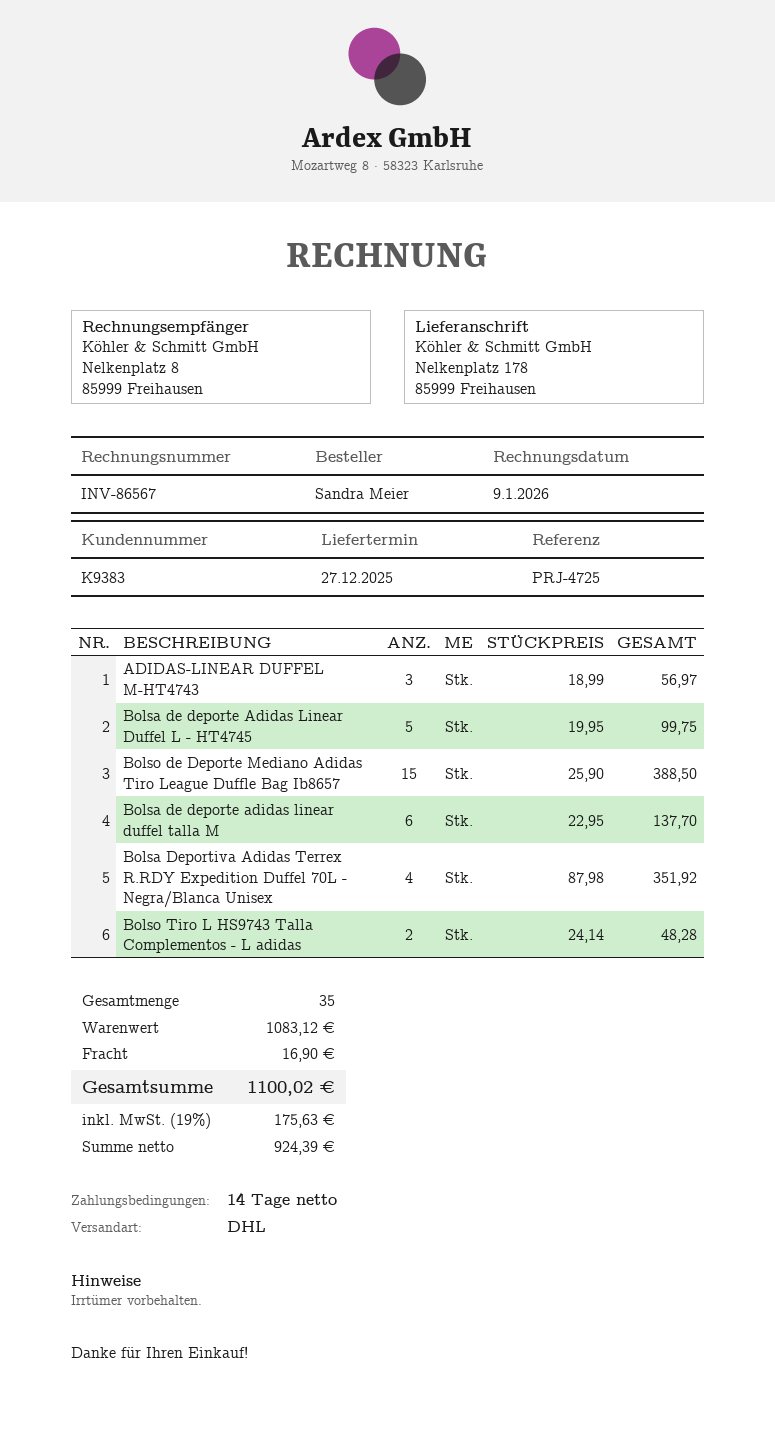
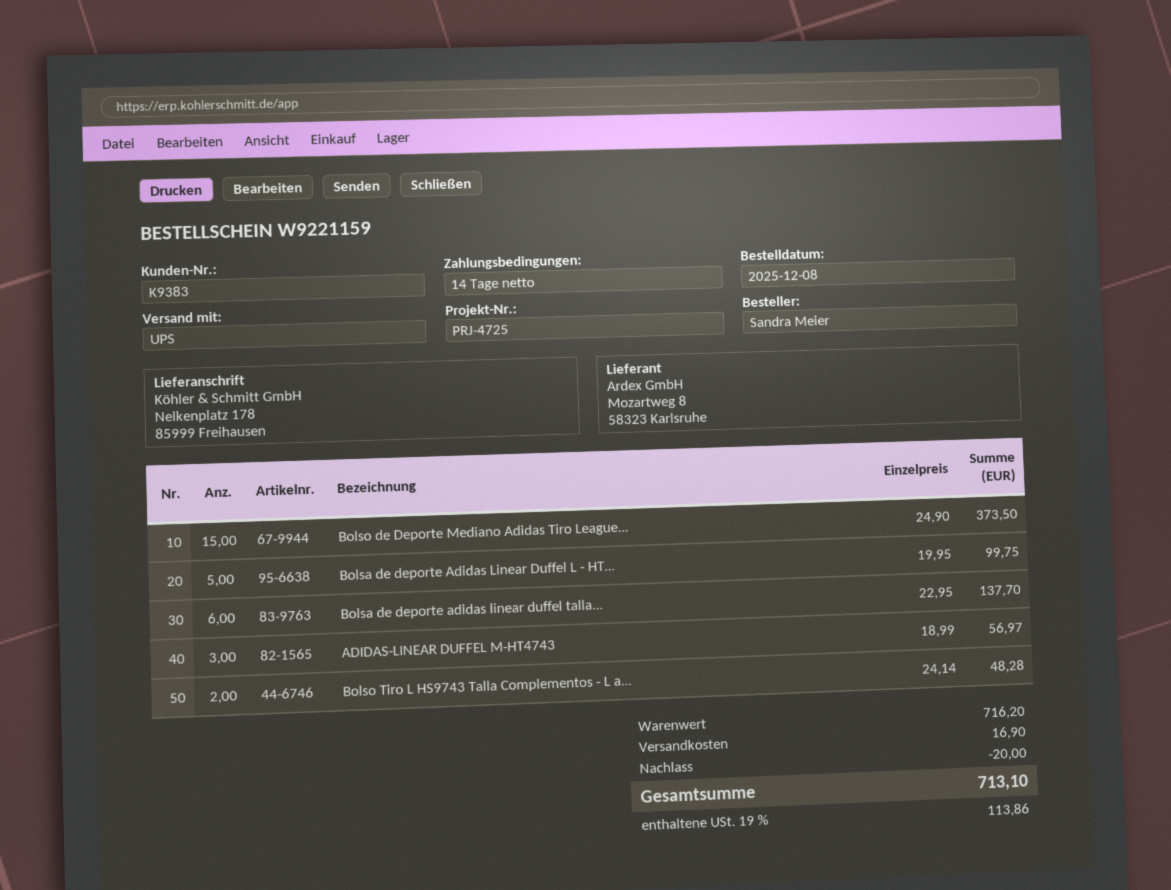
shipping method: DHL -> UPS
Bolso de Deporte Mediano Adidas Tiro League Duffle Bag Ib8657: 15 x 25.90 = 388.50 -> 15 x 24.90 = 373.50
Bolsa Deportiva Adidas Terrex R.RDY Expedition Duffel 70L - Negra/Blanca Unisex: 4 x 87.98 = 351.92 -> none
subtotal: 1083.12 -> 716.20
discount: none -> 20.00
tax: 19% = 175.63 -> 19% = 113.86
total: 1100.02 -> 713.10

